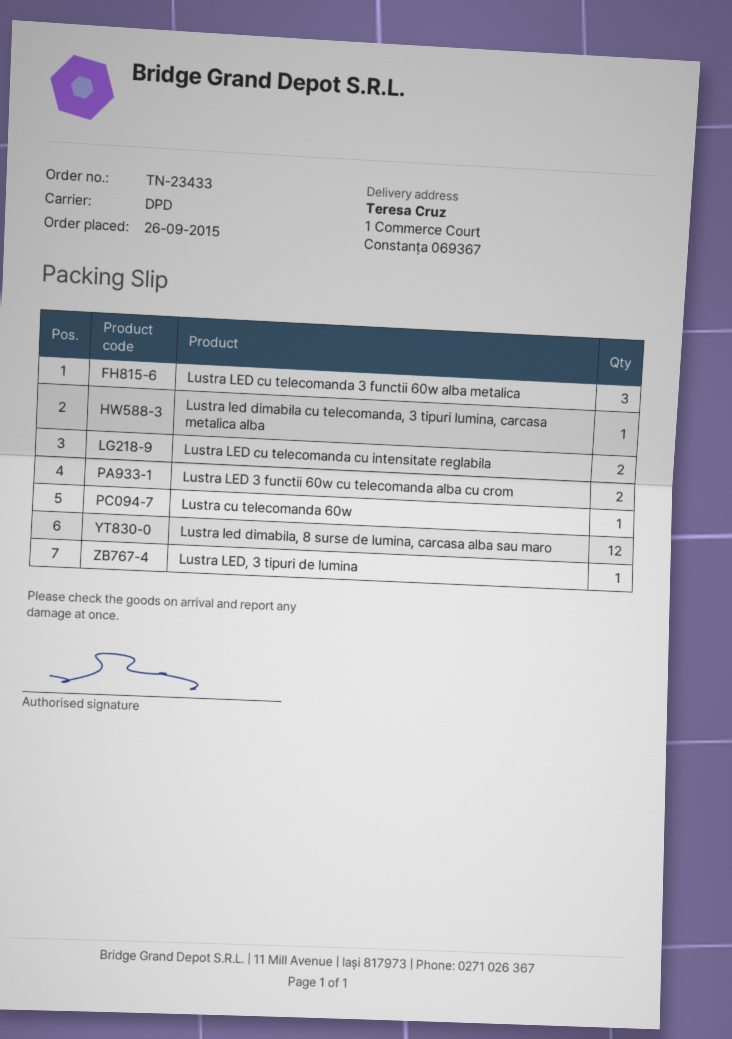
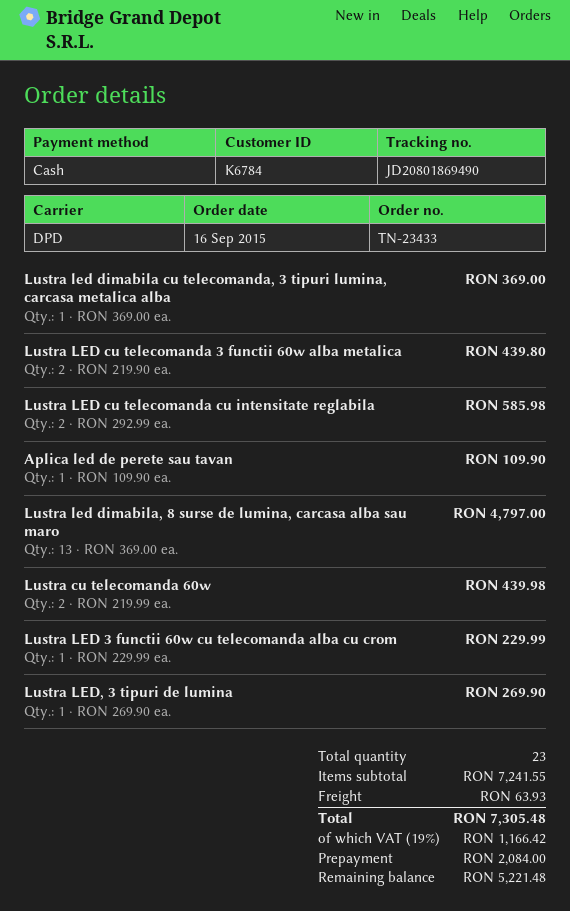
order date: 2015-09-26 -> 2015-09-16
Lustra LED cu telecomanda 3 functii 60w alba metalica: 3 -> 2
Lustra LED 3 functii 60w cu telecomanda alba cu crom: 2 -> 1
Lustra cu telecomanda 60w: 1 -> 2
Lustra led dimabila, 8 surse de lumina, carcasa alba sau maro: 12 -> 13
Aplica led de perete sau tavan: none -> 1

